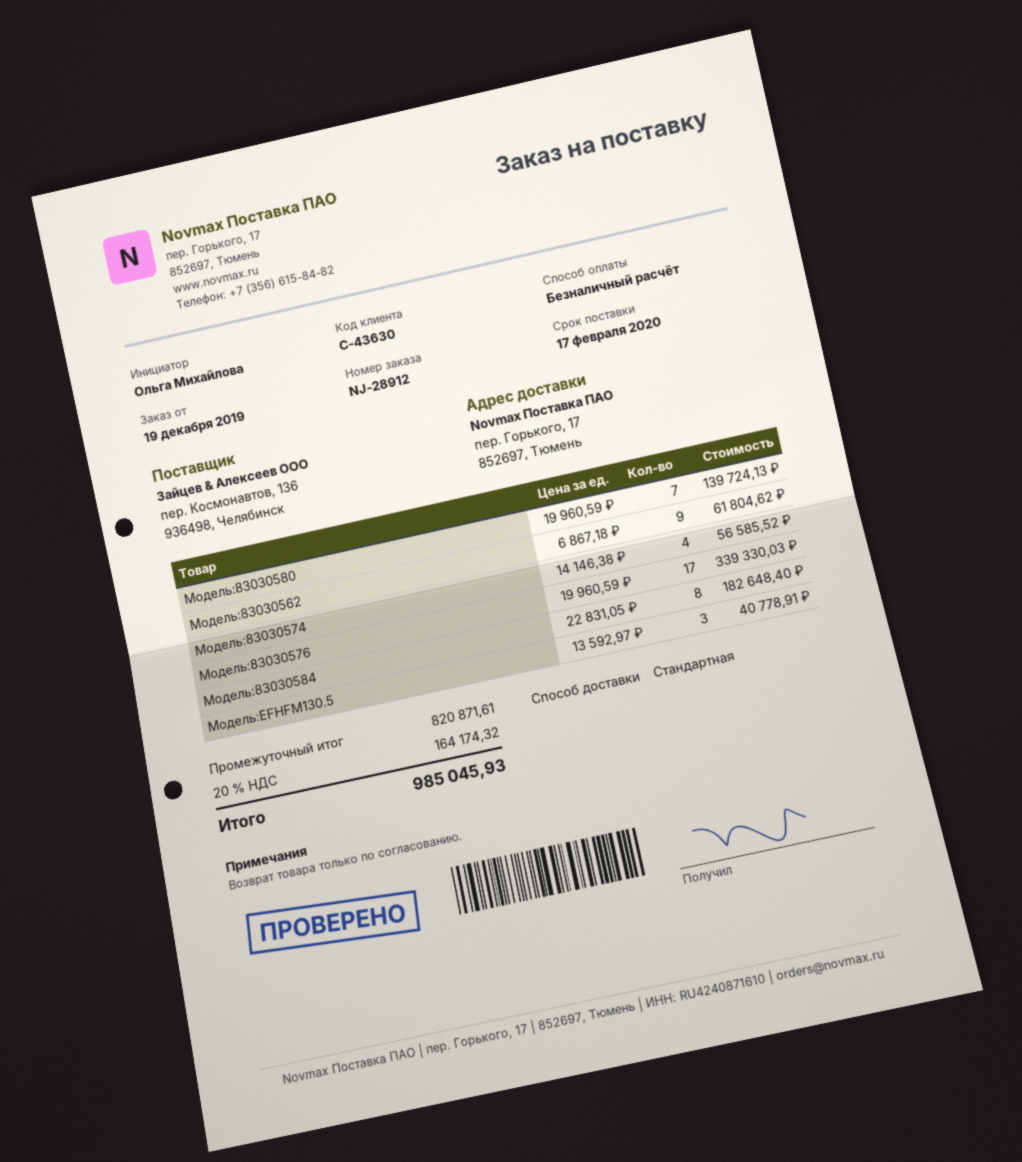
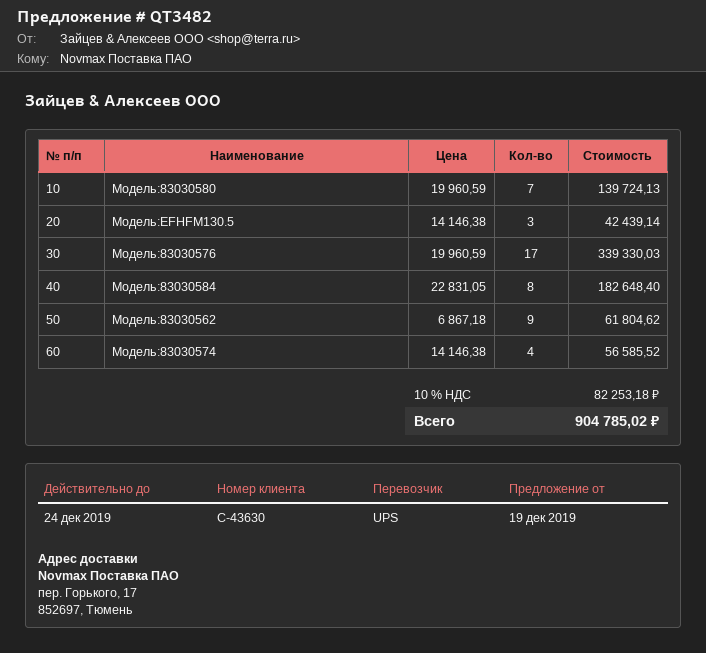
shipping method: standard -> UPS
Модель:EFHFM130.5: 3 x 13592.97 = 40778.91 -> 3 x 14146.38 = 42439.14
tax: 20% = 164174.32 -> 10% = 82253.18
total: 985045.93 -> 904785.02

